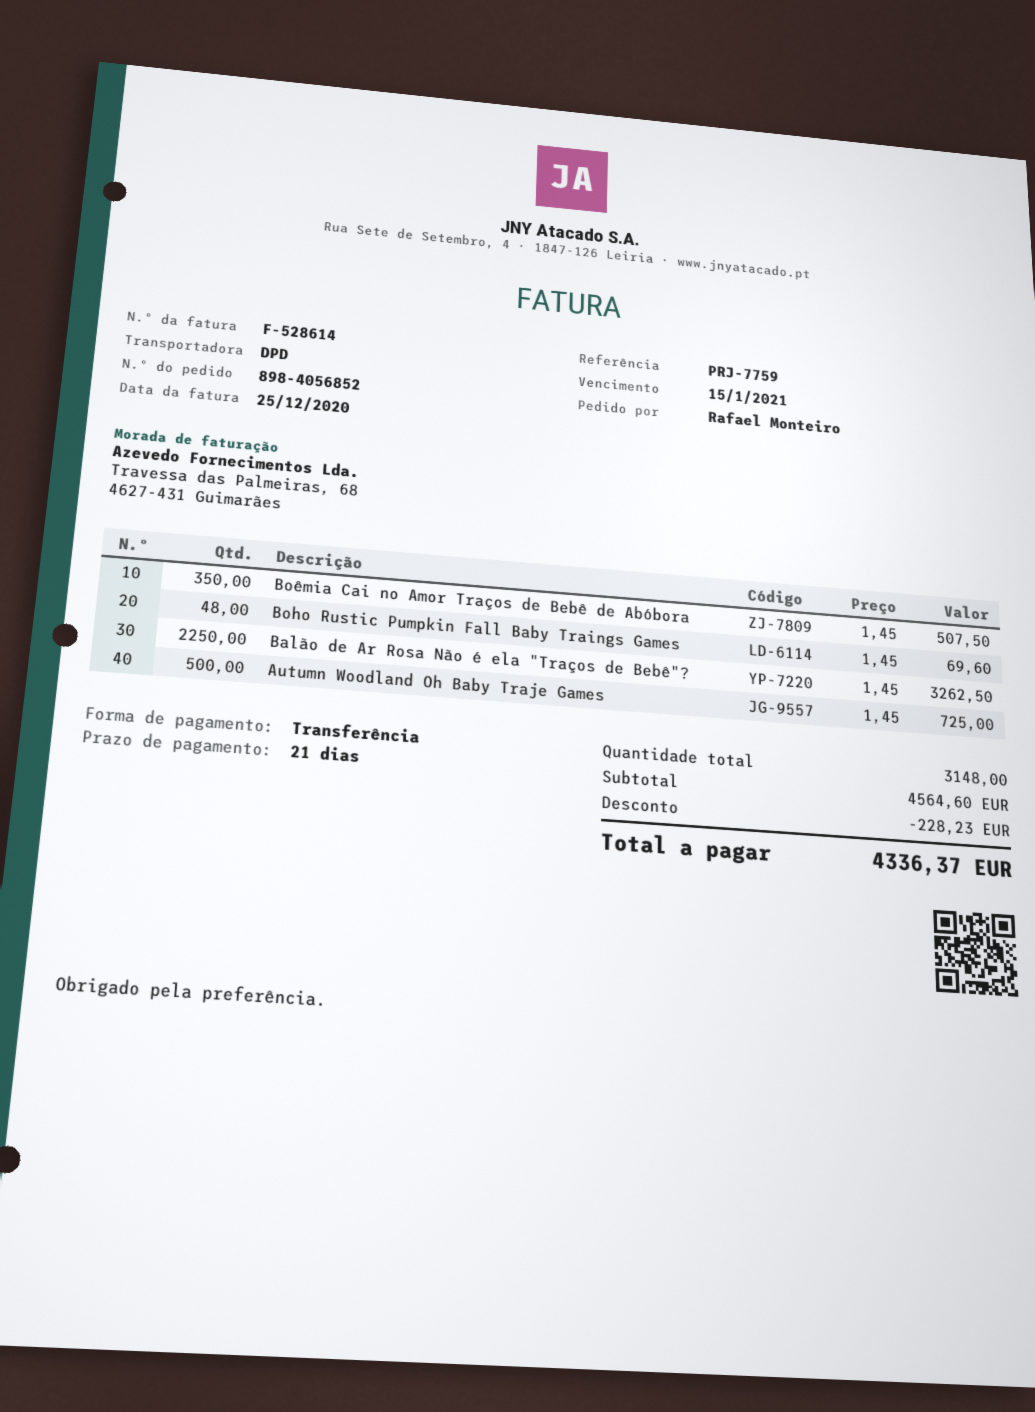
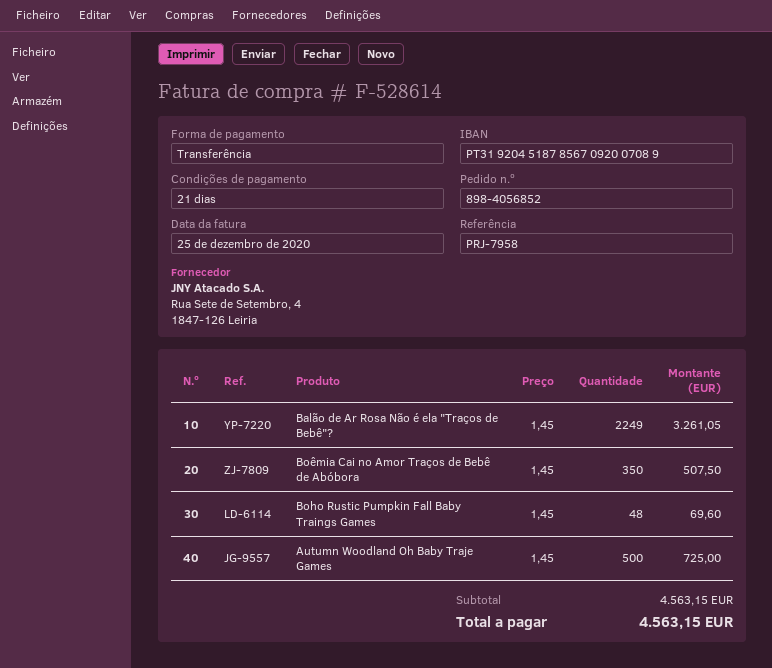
reference: PRJ-7759 -> PRJ-7958
Balão de Ar Rosa Não é ela "Traços de Bebê"?: 2250 x 1.45 = 3262.50 -> 2249 x 1.45 = 3261.05
subtotal: 4564.60 -> 4563.15
discount: 228.23 -> none
total: 4336.37 -> 4563.15

